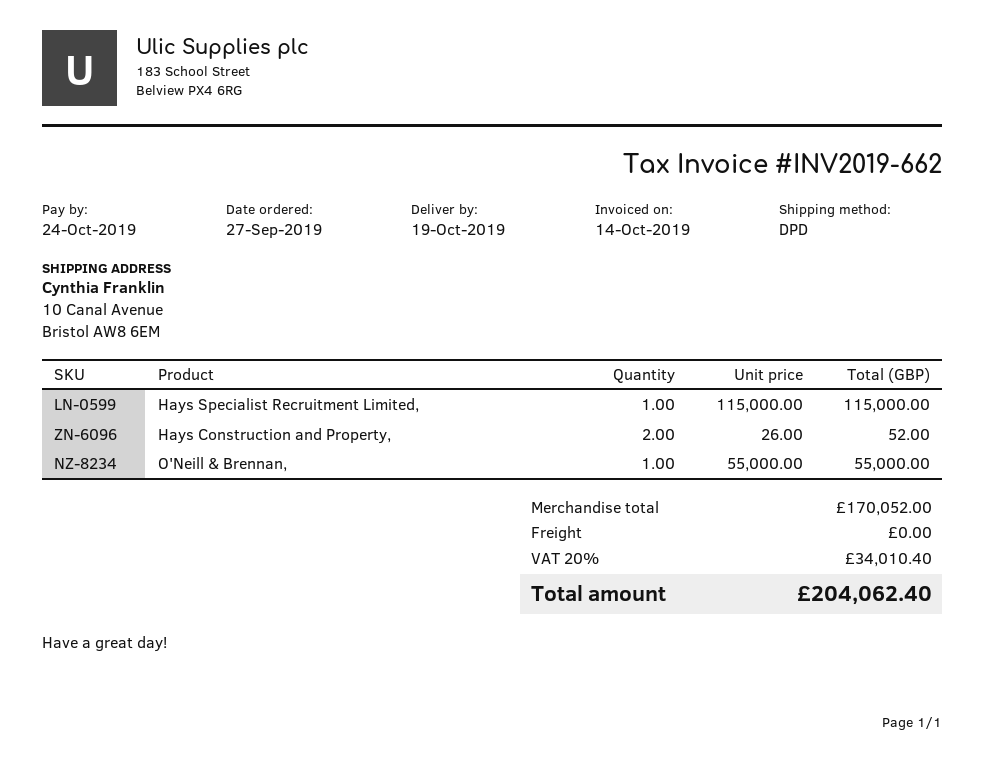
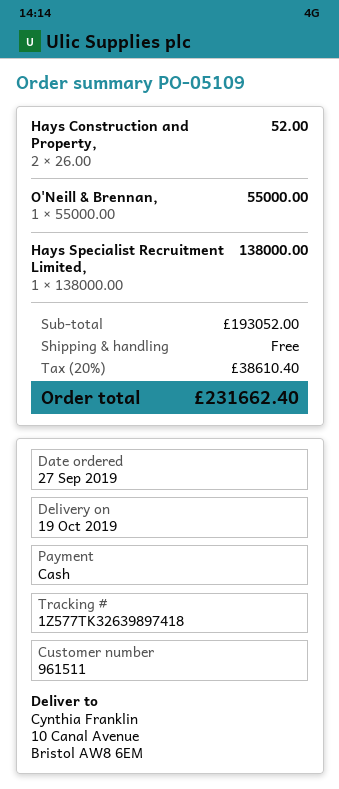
Hays Specialist Recruitment Limited,: 1 x 115000.00 = 115000.00 -> 1 x 138000.00 = 138000.00
subtotal: 170052.00 -> 193052.00
tax: 20% = 34010.40 -> 20% = 38610.40
total: 204062.40 -> 231662.40

